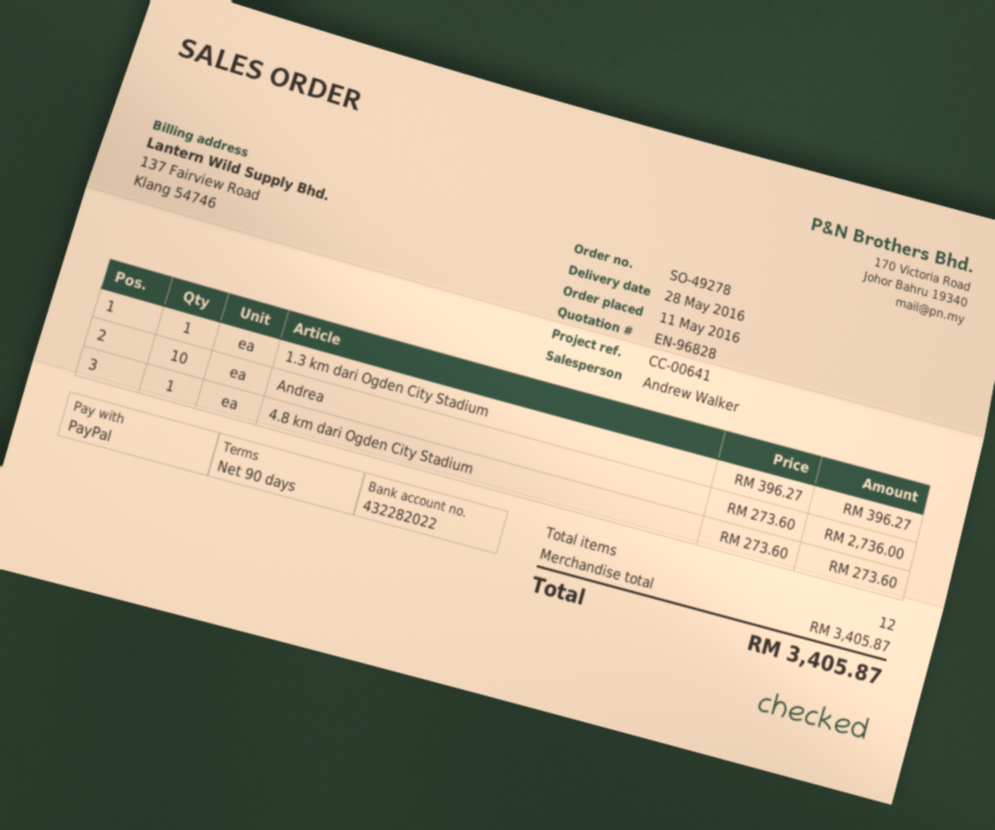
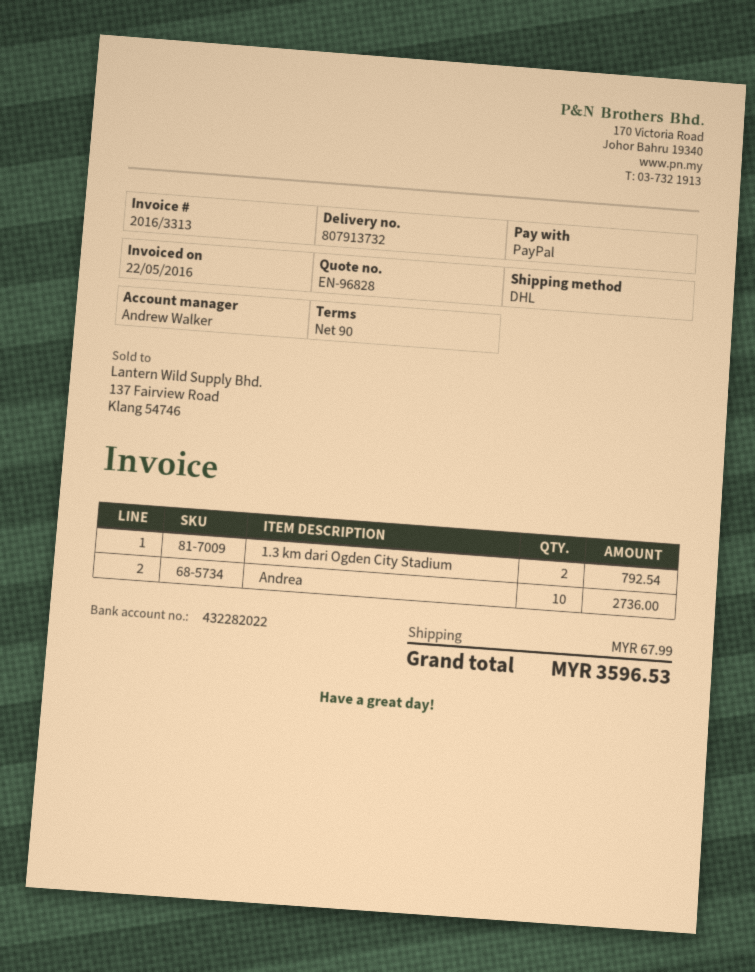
1.3 km dari Ogden City Stadium: 1 for 396.27 -> 2 for 792.54
4.8 km dari Ogden City Stadium: 1 for 273.60 -> none
shipping: none -> 67.99
total: 3405.87 -> 3596.53

